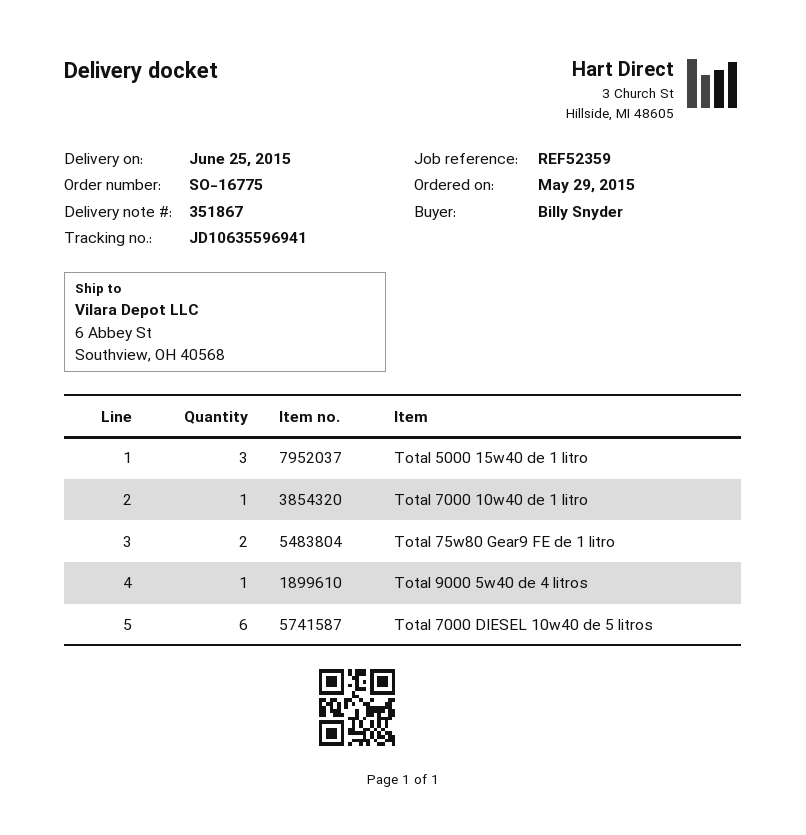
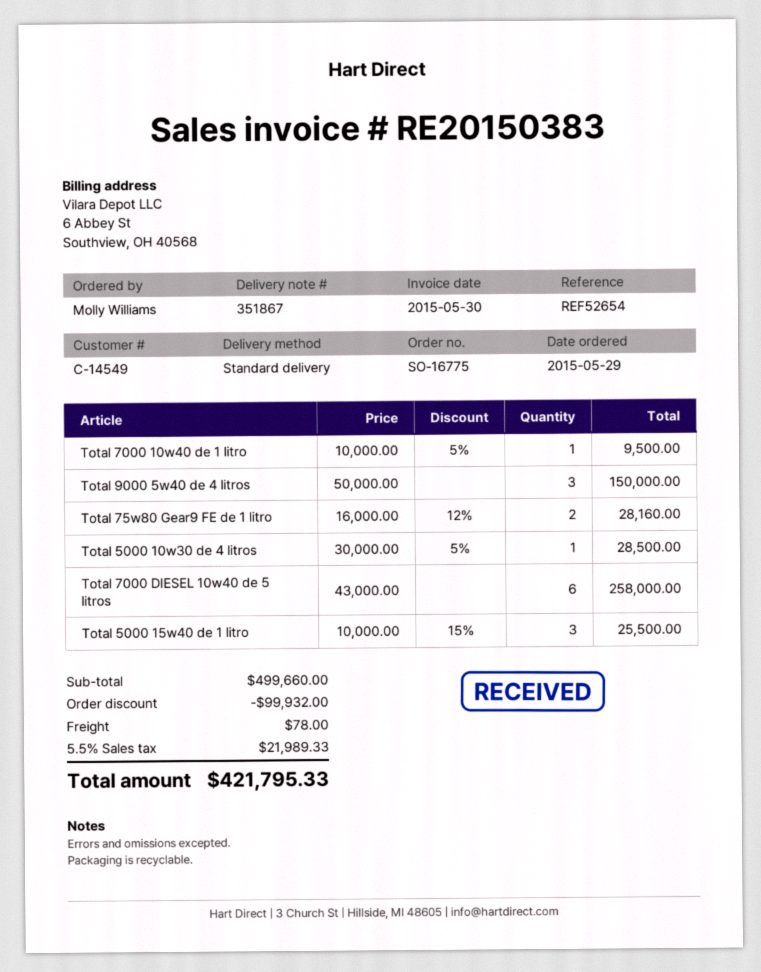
reference: REF52359 -> REF52654
ordered by: Billy Snyder -> Molly Williams
Total 9000 5w40 de 4 litros: 1 -> 3
Total 5000 10w30 de 4 litros: none -> 1

